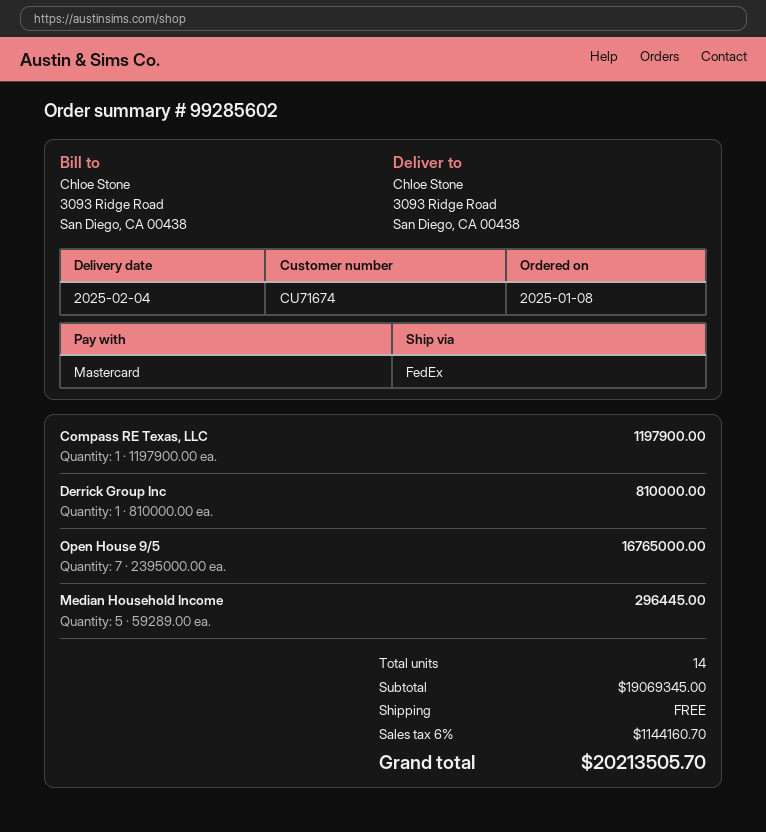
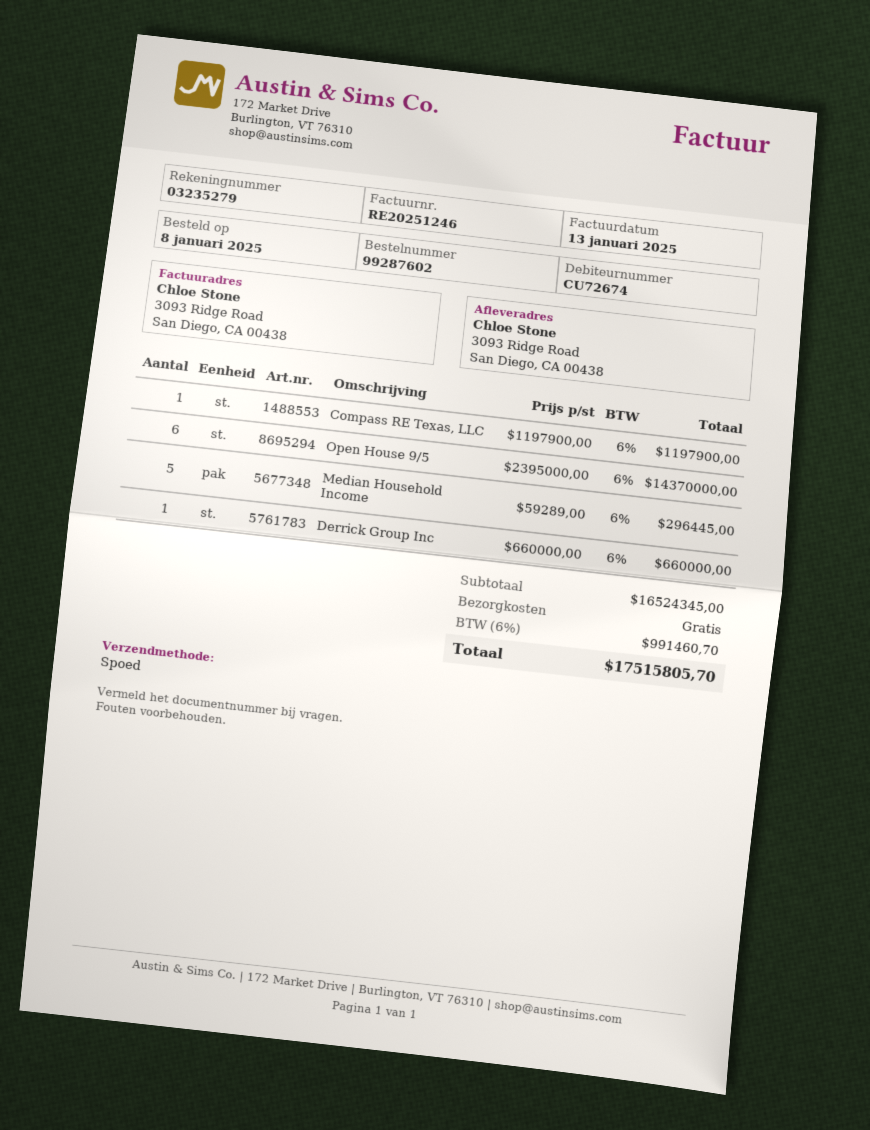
order number: 99285602 -> 99287602
customer number: CU71674 -> CU72674
shipping method: FedEx -> express
Derrick Group Inc: 1 x 810000.00 = 810000.00 -> 1 x 660000.00 = 660000.00
Open House 9/5: 7 x 2395000.00 = 16765000.00 -> 6 x 2395000.00 = 14370000.00
subtotal: 19069345.00 -> 16524345.00
tax: 6% = 1144160.70 -> 6% = 991460.70
total: 20213505.70 -> 17515805.70

